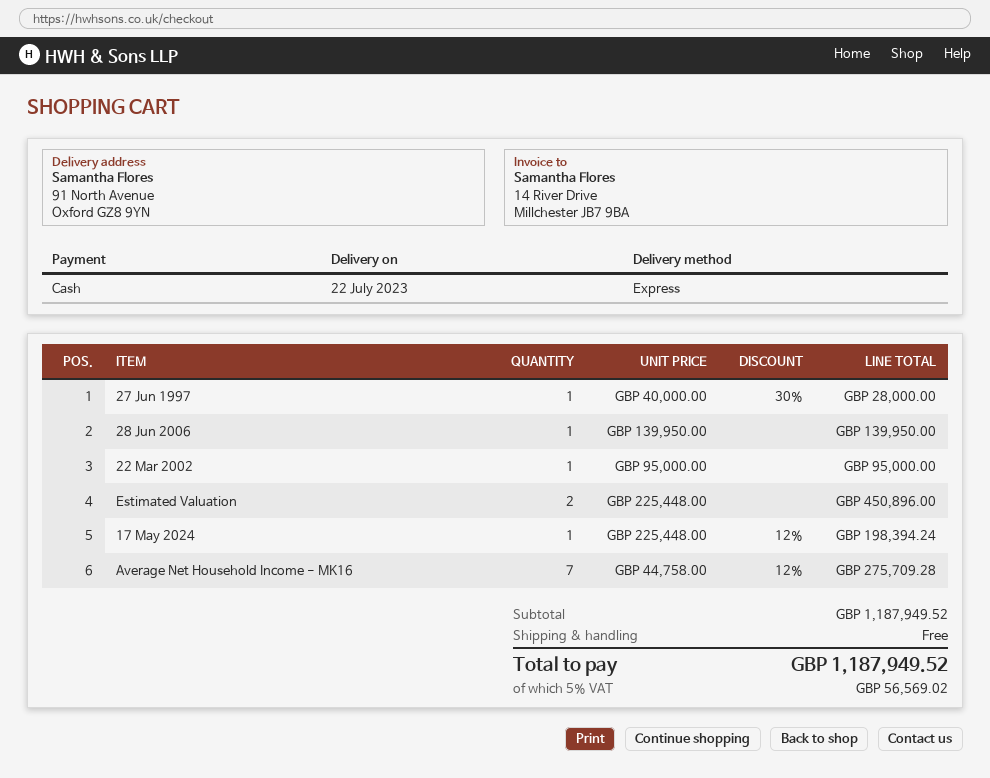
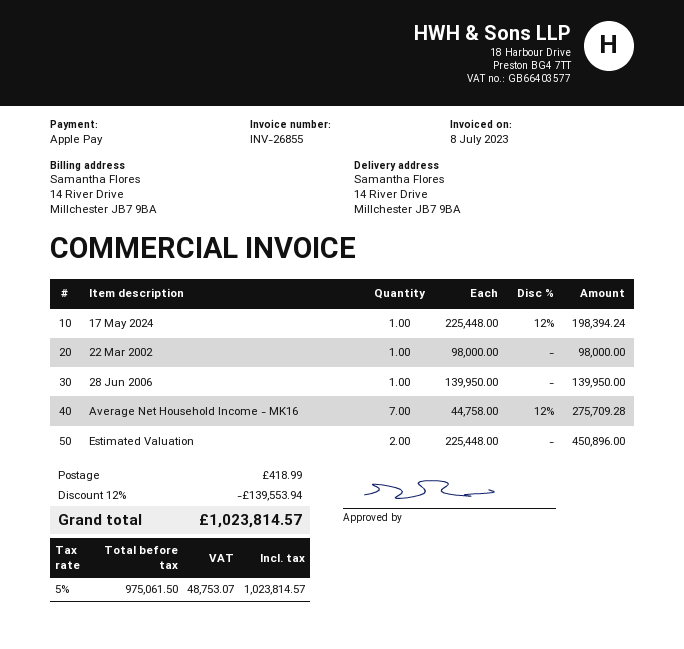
payment method: cash -> Apple Pay
ship to: 91 North Avenue, Oxford GZ8 9YN -> 14 River Drive, Millchester JB7 9BA
27 Jun 1997: 1 x 40000.00 - 30% = 28000.00 -> none
22 Mar 2002: 1 x 95000.00 = 95000.00 -> 1 x 98000.00 = 98000.00
discount: none -> 12% = 139553.94
shipping: 0.00 -> 418.99
tax: 5% = 56569.02 -> 5% = 48753.07
total: 1187949.52 -> 1023814.57

